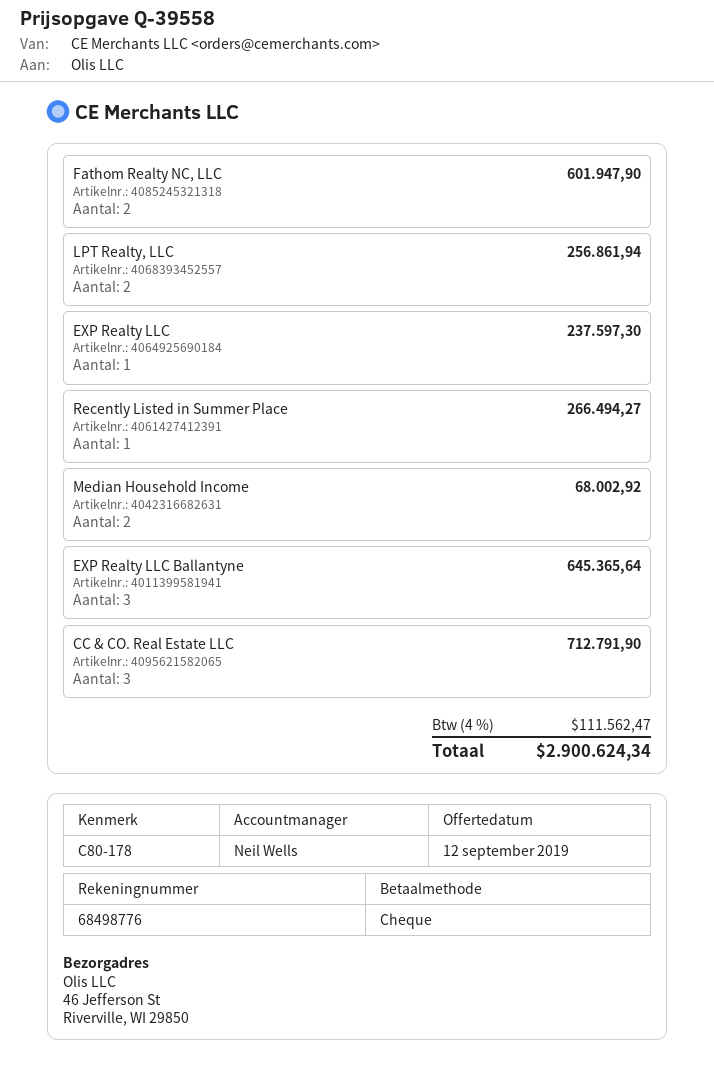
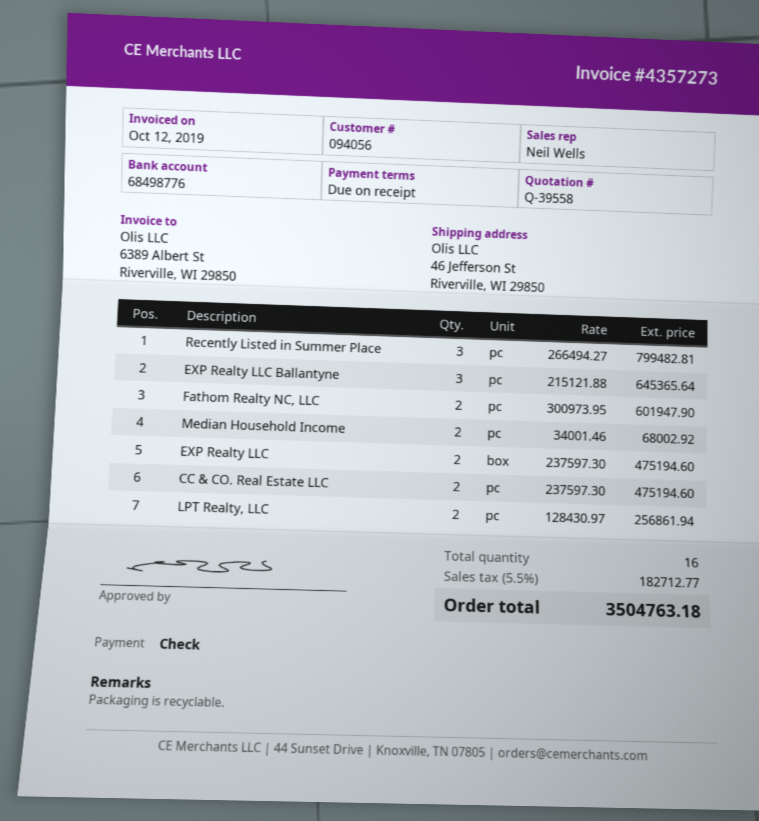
EXP Realty LLC: 1 for 237597.30 -> 2 for 475194.60
Recently Listed in Summer Place: 1 for 266494.27 -> 3 for 799482.81
CC & CO. Real Estate LLC: 3 for 712791.90 -> 2 for 475194.60
tax: 4% = 111562.47 -> 5.5% = 182712.77
total: 2900624.34 -> 3504763.18

